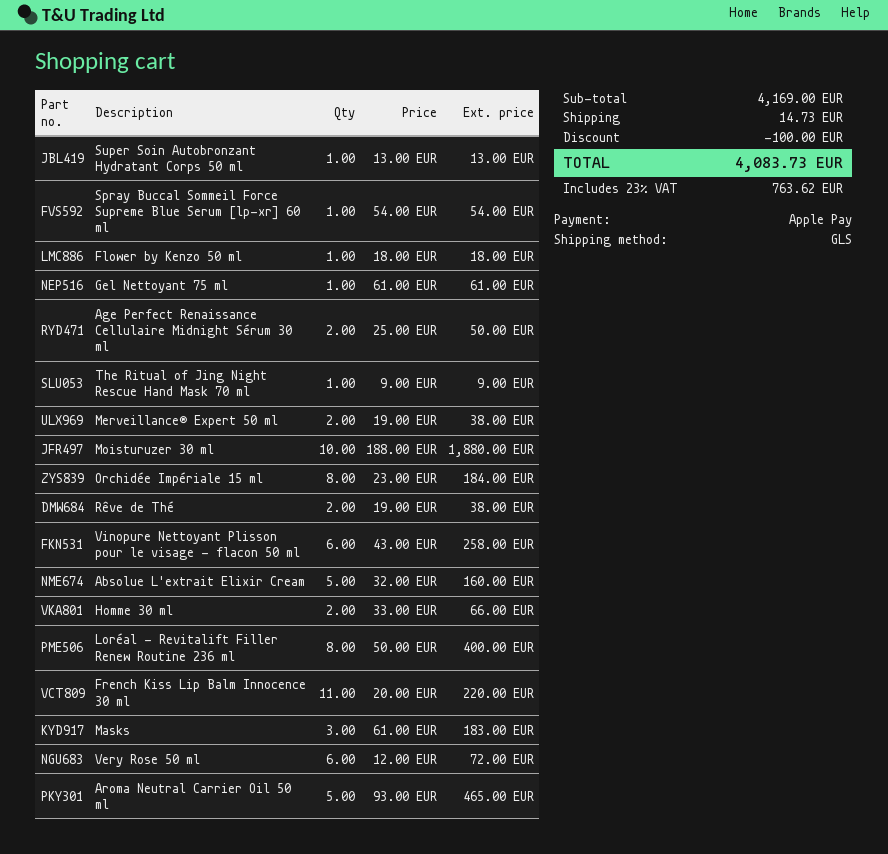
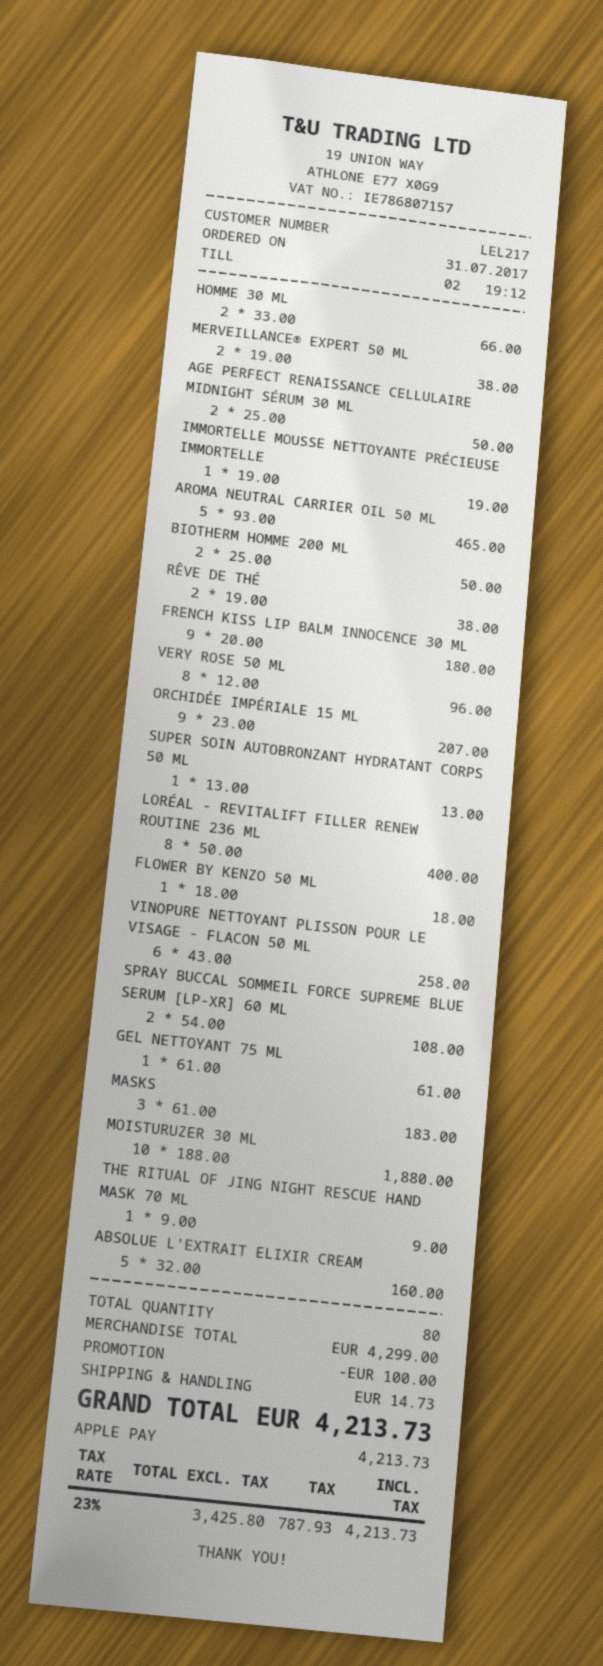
Spray Buccal Sommeil Force Supreme Blue Serum [lp-xr] 60 ml: 1 x 54.00 = 54.00 -> 2 x 54.00 = 108.00
Orchidée Impériale 15 ml: 8 x 23.00 = 184.00 -> 9 x 23.00 = 207.00
French Kiss Lip Balm Innocence 30 ml: 11 x 20.00 = 220.00 -> 9 x 20.00 = 180.00
Very Rose 50 ml: 6 x 12.00 = 72.00 -> 8 x 12.00 = 96.00
IMMORTELLE MOUSSE NETTOYANTE PRÉCIEUSE IMMORTELLE: none -> 1 x 19.00 = 19.00
BIOTHERM HOMME 200 ML: none -> 2 x 25.00 = 50.00
subtotal: 4169.00 -> 4299.00
tax: 23% = 763.62 -> 23% = 787.93
total: 4083.73 -> 4213.73

